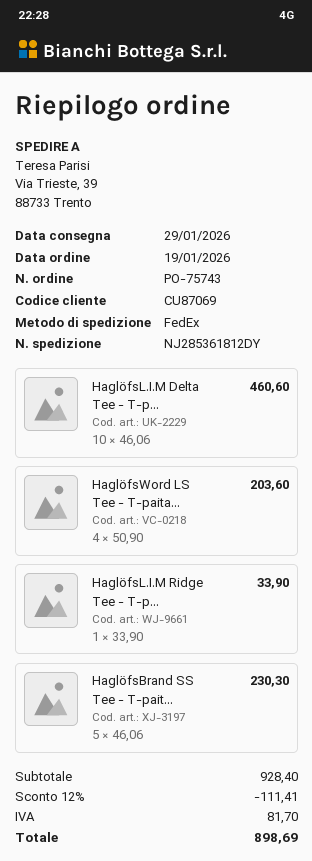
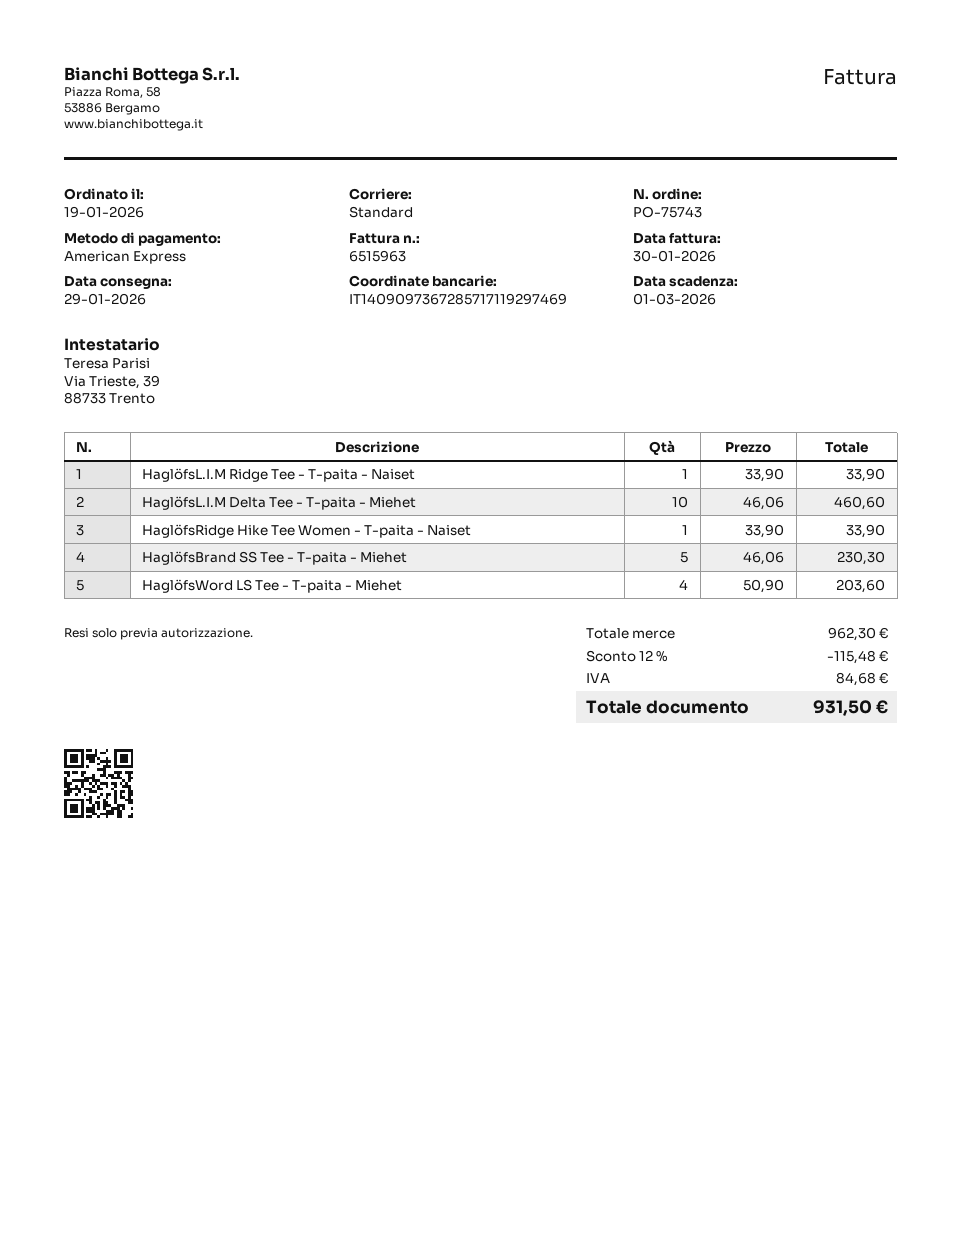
shipping method: FedEx -> standard
HaglöfsRidge Hike Tee Women - T-paita - Naiset: none -> 1 x 33.90 = 33.90
subtotal: 928.40 -> 962.30
discount: 12% = 111.41 -> 12% = 115.48
tax: 81.70 -> 84.68
total: 898.69 -> 931.50

